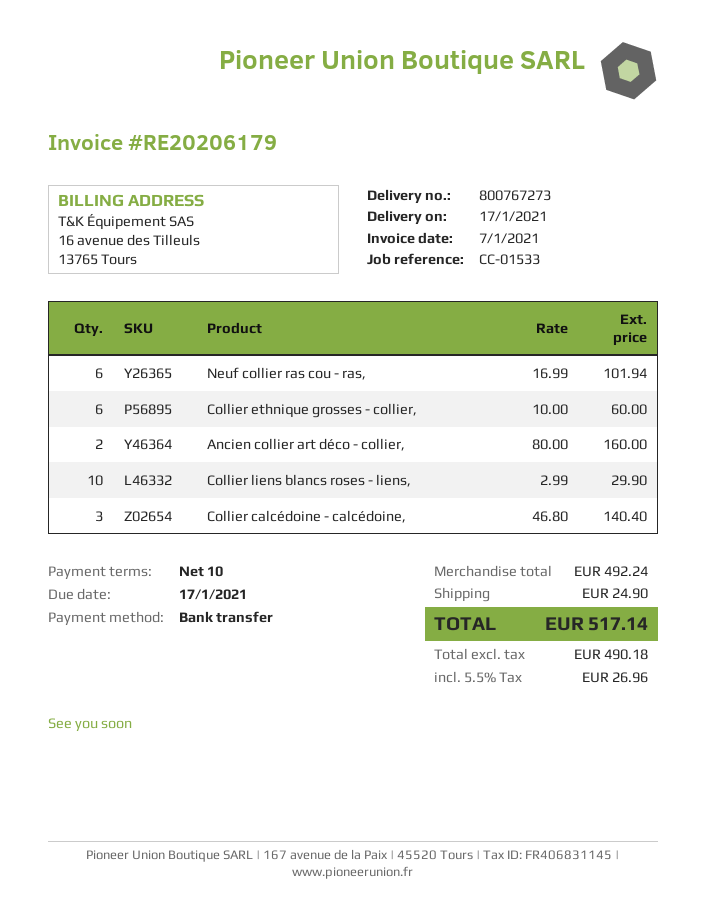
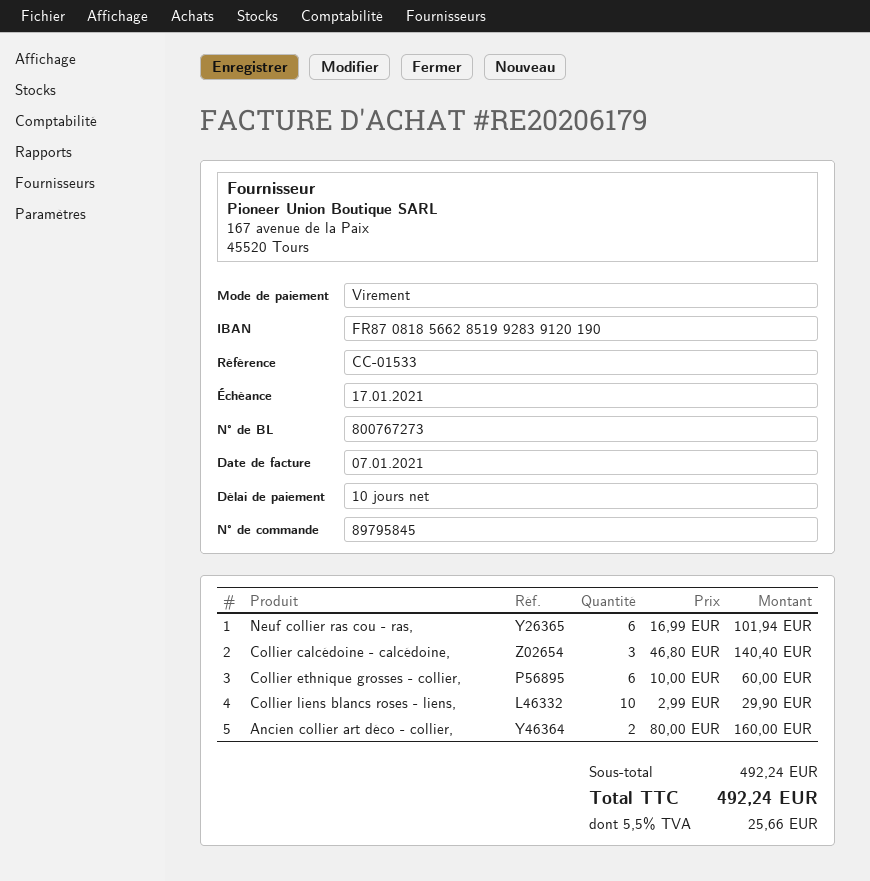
shipping: 24.90 -> none
tax: 5.5% = 26.96 -> 5.5% = 25.66
total: 517.14 -> 492.24

